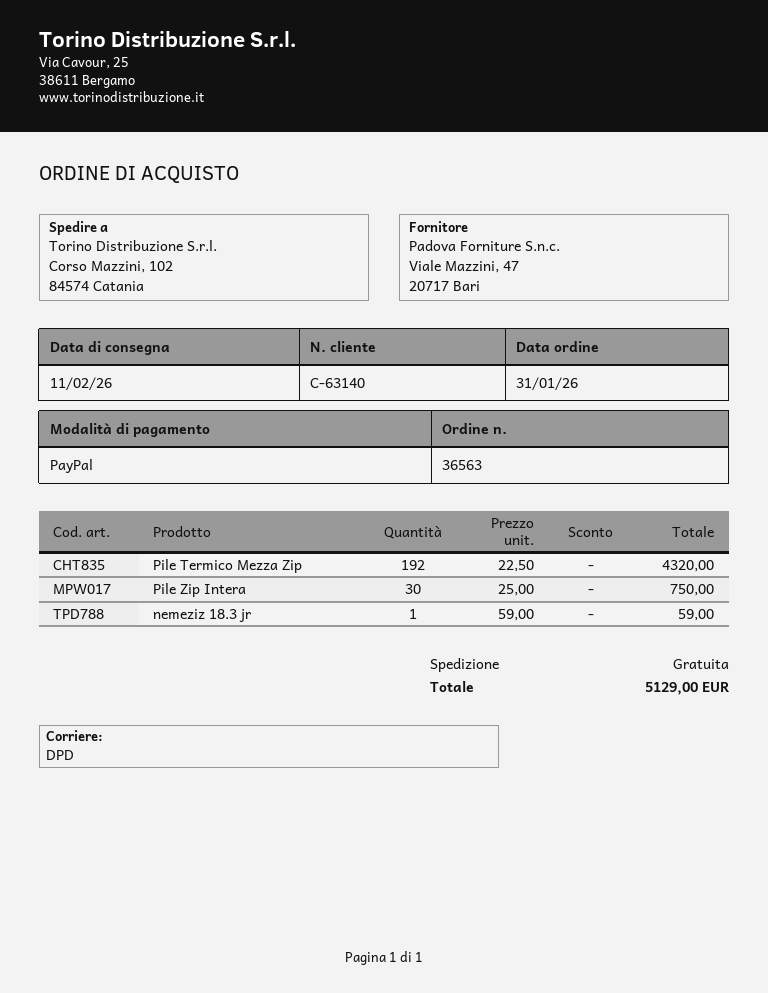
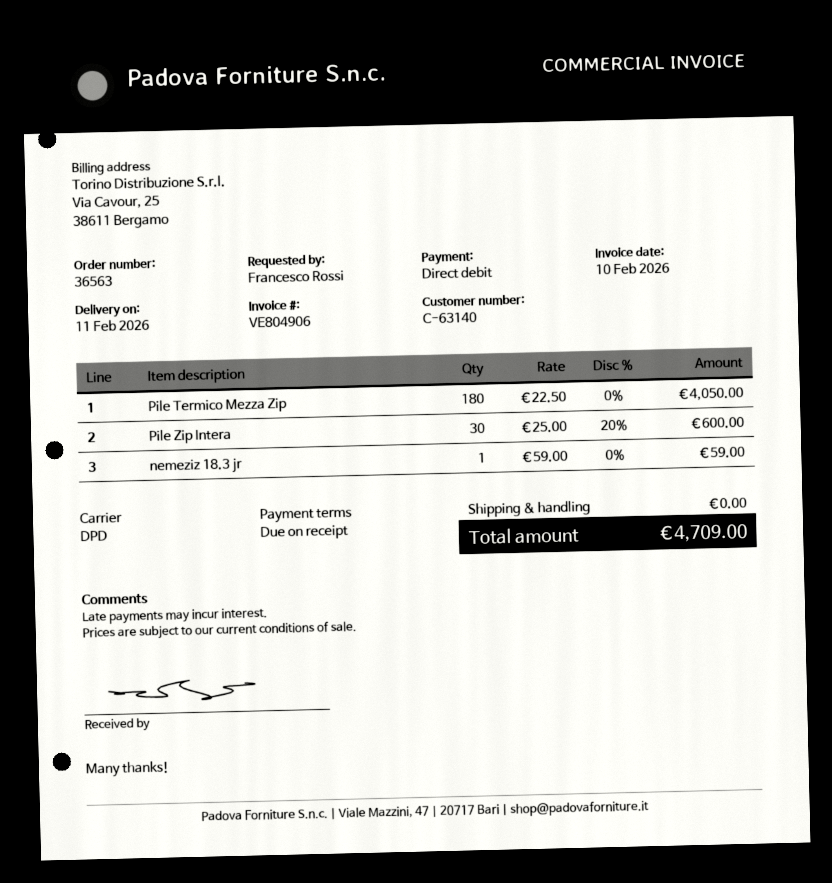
payment method: PayPal -> direct debit
Pile Termico Mezza Zip: 192 x 22.50 = 4320.00 -> 180 x 22.50 = 4050.00
Pile Zip Intera: 30 x 25.00 = 750.00 -> 30 x 25.00 - 20% = 600.00
total: 5129.00 -> 4709.00

